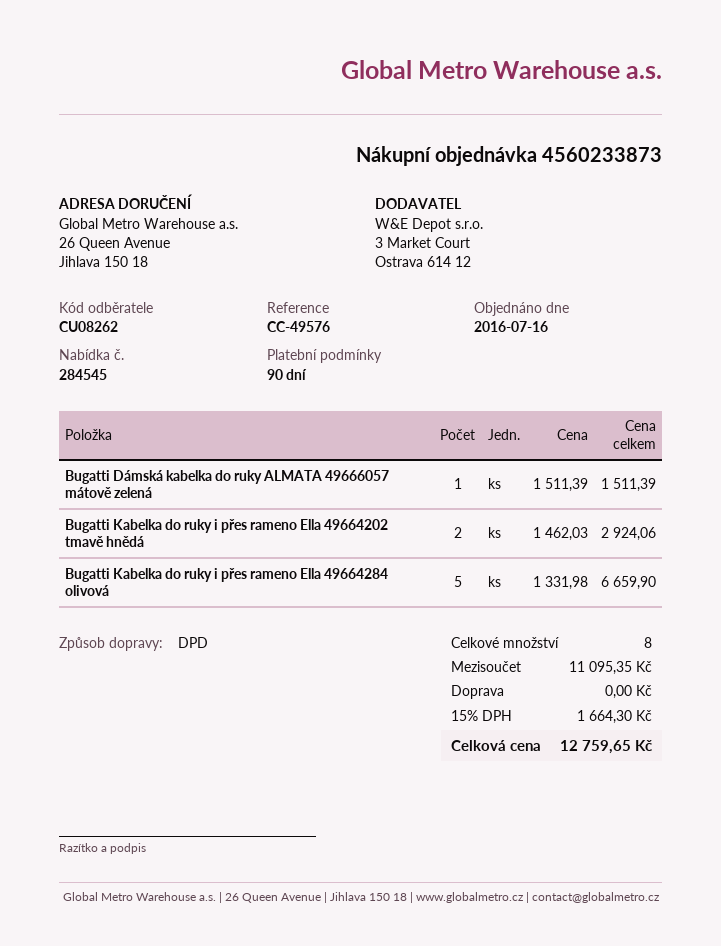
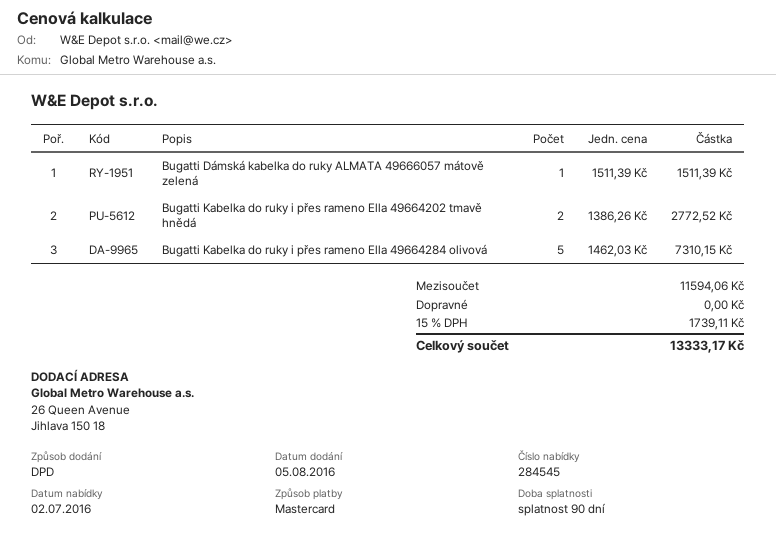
Bugatti Kabelka do ruky i přes rameno Ella 49664202 tmavě hnědá: 2 x 1462.03 = 2924.06 -> 2 x 1386.26 = 2772.52
Bugatti Kabelka do ruky i přes rameno Ella 49664284 olivová: 5 x 1331.98 = 6659.90 -> 5 x 1462.03 = 7310.15
subtotal: 11095.35 -> 11594.06
tax: 15% = 1664.30 -> 15% = 1739.11
total: 12759.65 -> 13333.17

